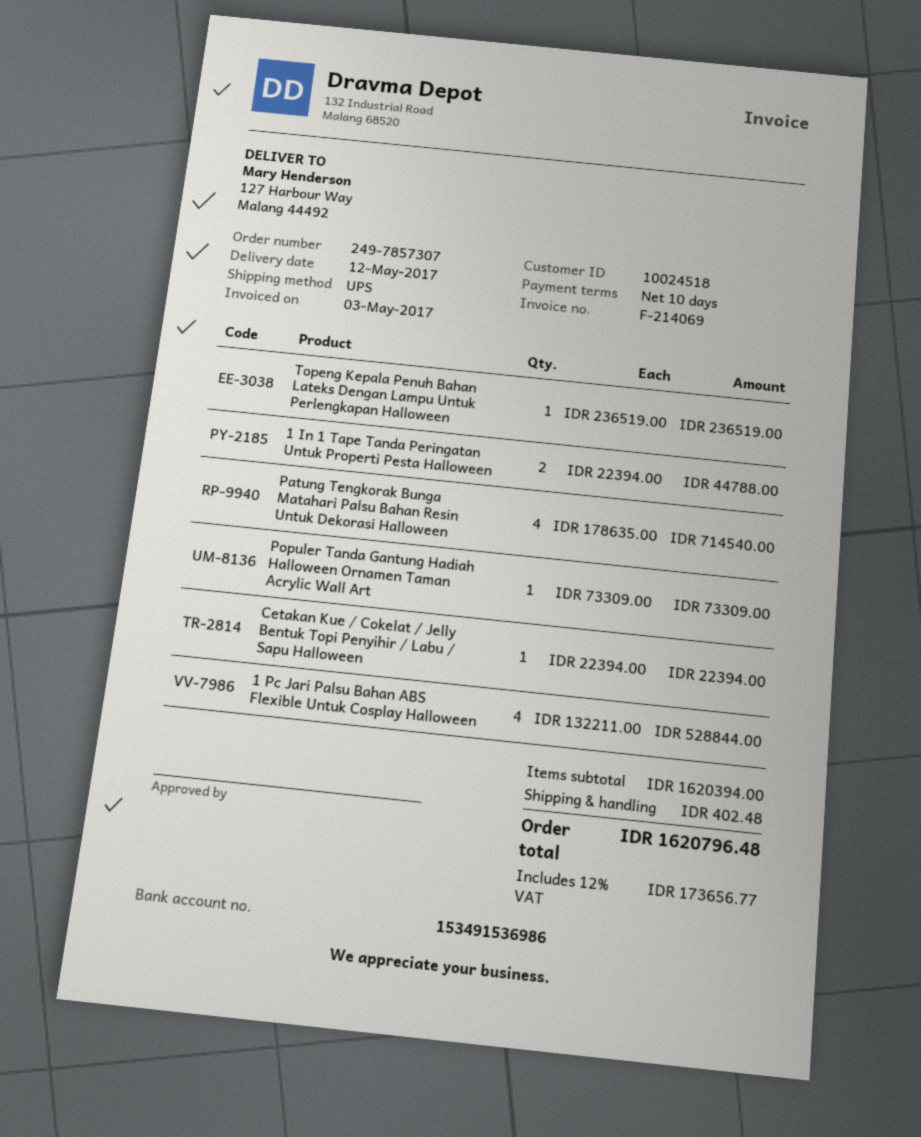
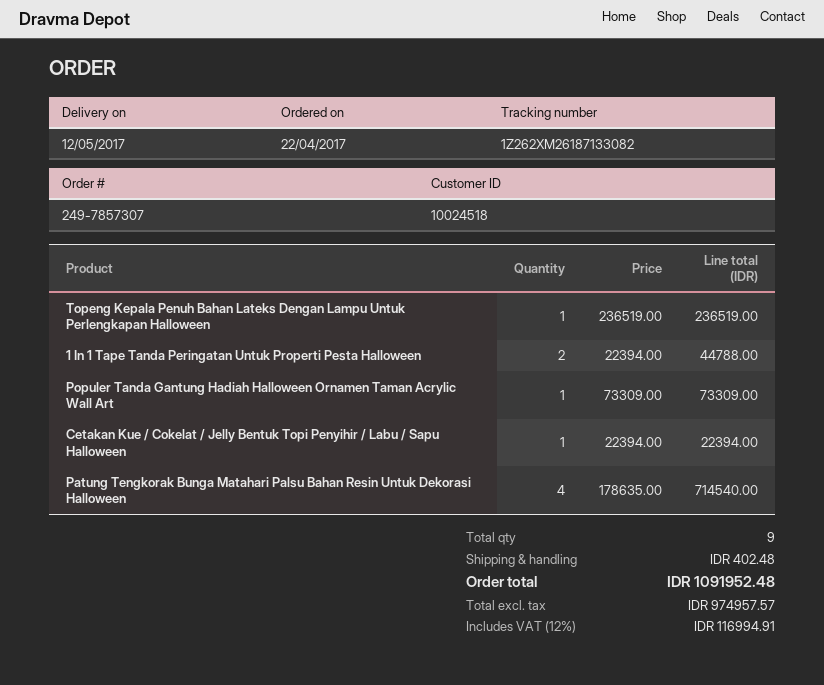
1 Pc Jari Palsu Bahan ABS Flexible Untuk Cosplay Halloween: 4 x 132211.00 = 528844.00 -> none
tax: 12% = 173656.77 -> 12% = 116994.91
total: 1620796.48 -> 1091952.48

